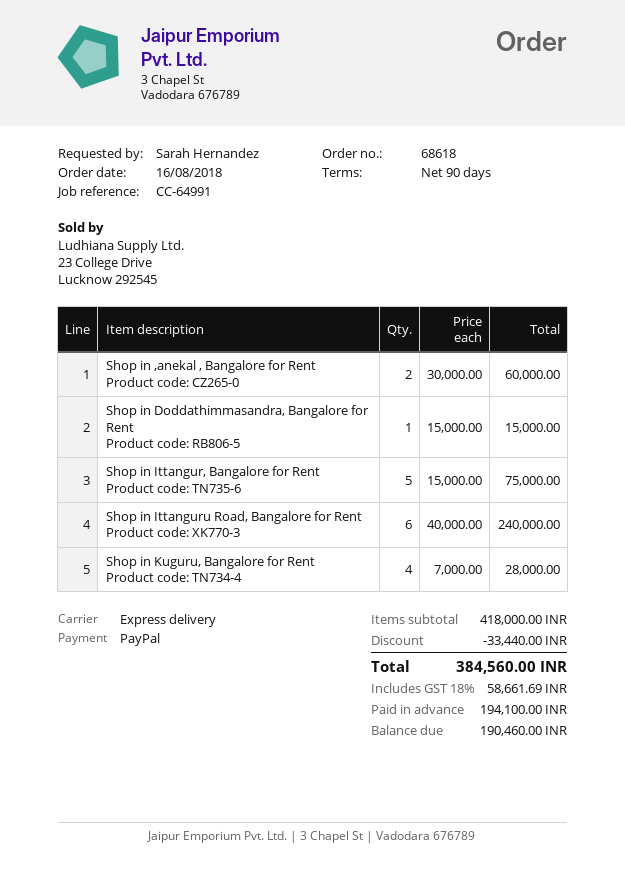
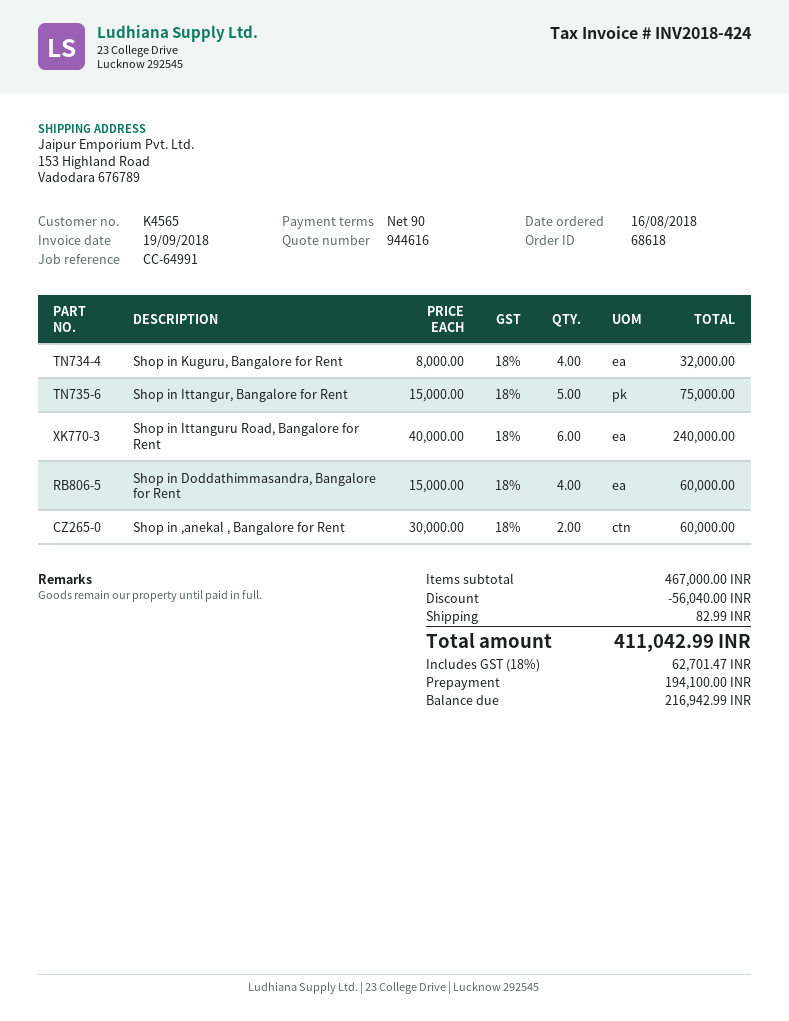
Shop in Doddathimmasandra, Bangalore for Rent: 1 x 15000.00 = 15000.00 -> 4 x 15000.00 = 60000.00
Shop in Kuguru, Bangalore for Rent: 4 x 7000.00 = 28000.00 -> 4 x 8000.00 = 32000.00
subtotal: 418000.00 -> 467000.00
discount: 33440.00 -> 56040.00
shipping: none -> 82.99
tax: 18% = 58661.69 -> 18% = 62701.47
total: 384560.00 -> 411042.99
balance: 190460.00 -> 216942.99

